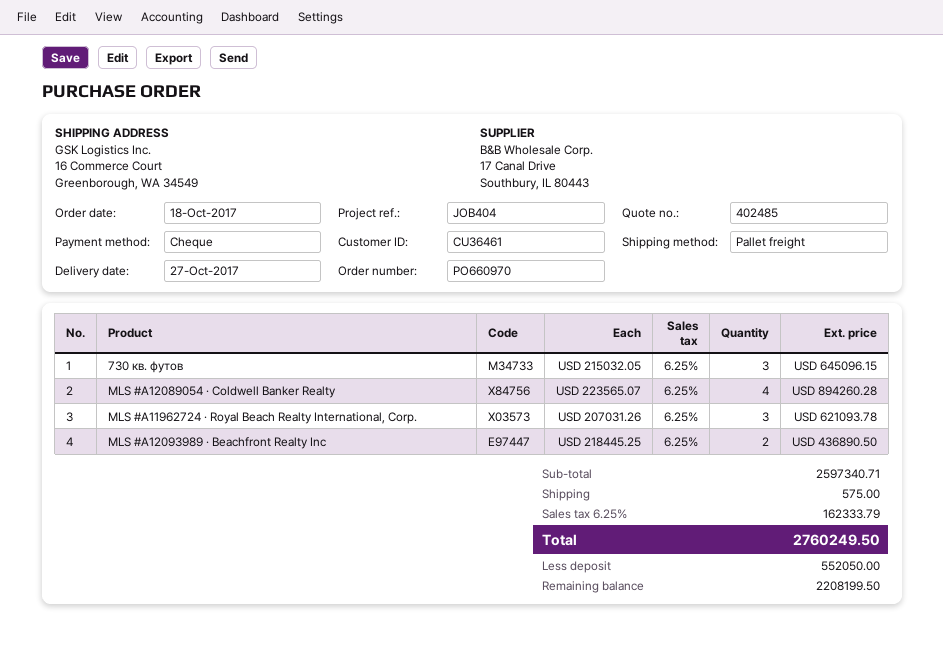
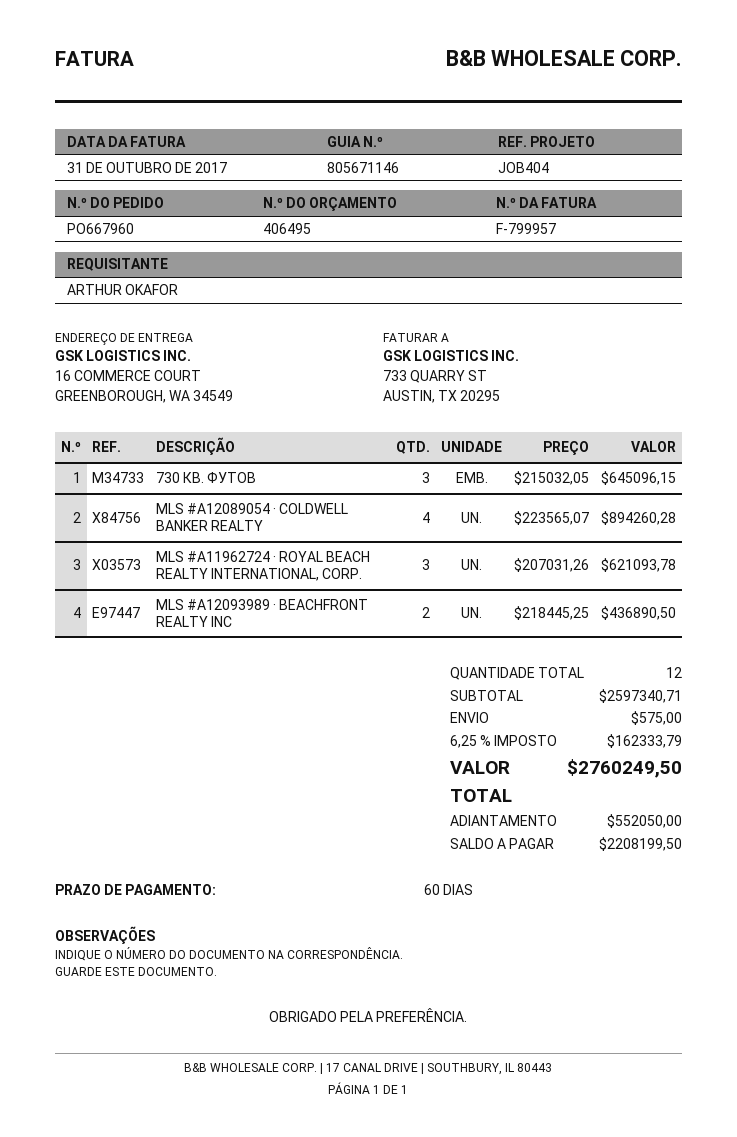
quote number: 402485 -> 406495
order number: PO660970 -> PO667960

